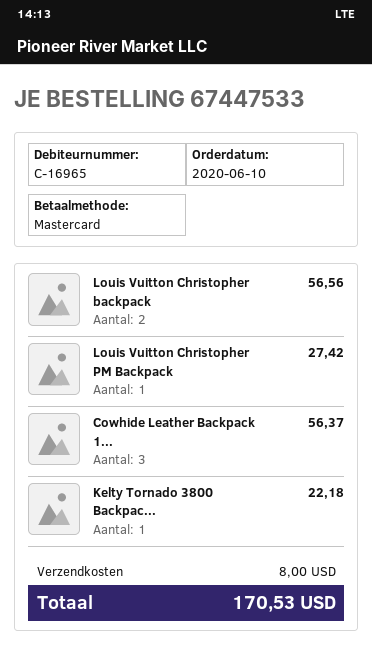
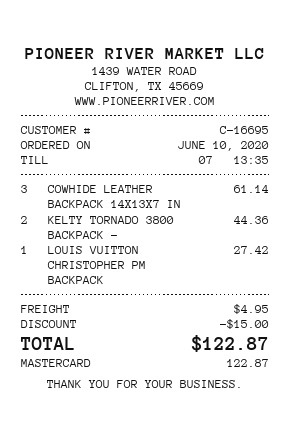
customer number: C-16965 -> C-16695
Louis Vuitton Christopher backpack: 2 for 56.56 -> none
Cowhide Leather Backpack 1...: 3 for 56.37 -> 3 for 61.14
Kelty Tornado 3800 Backpac...: 1 for 22.18 -> 2 for 44.36
discount: none -> 15.00
shipping: 8.00 -> 4.95
total: 170.53 -> 122.87

